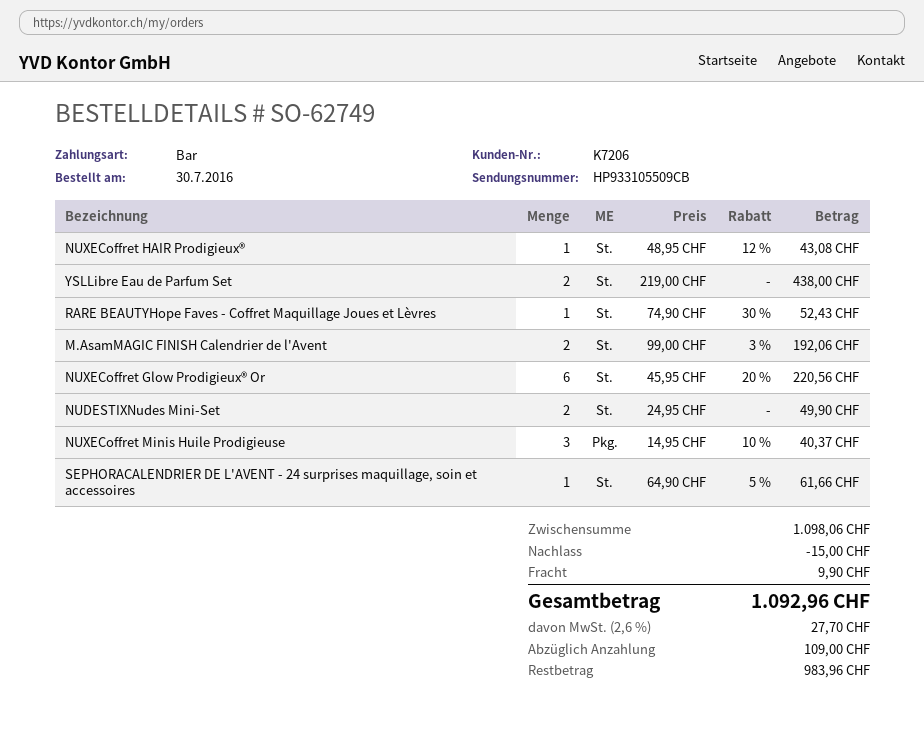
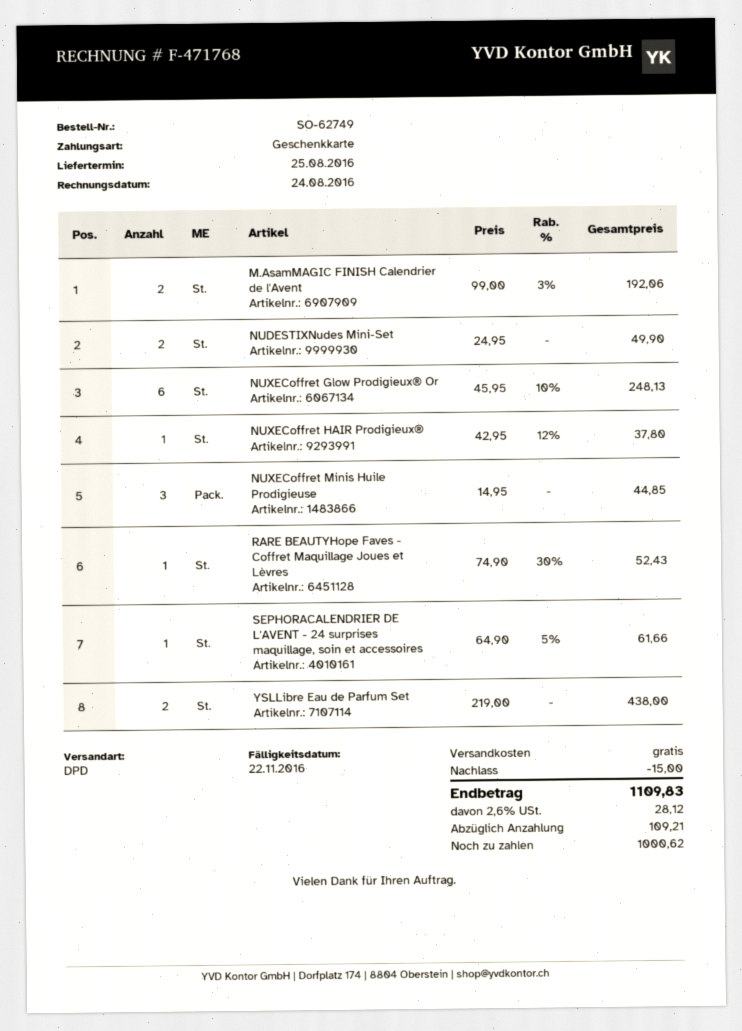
payment method: cash -> gift card
NUXECoffret HAIR Prodigieux®: 1 x 48.95 - 12% = 43.08 -> 1 x 42.95 - 12% = 37.80
NUXECoffret Glow Prodigieux® Or: 6 x 45.95 - 20% = 220.56 -> 6 x 45.95 - 10% = 248.13
NUXECoffret Minis Huile Prodigieuse: 3 x 14.95 - 10% = 40.37 -> 3 x 14.95 = 44.85
shipping: 9.90 -> 0.00
tax: 2.6% = 27.70 -> 2.6% = 28.12
total: 1092.96 -> 1109.83
deposit: 109.00 -> 109.21
balance: 983.96 -> 1000.62

